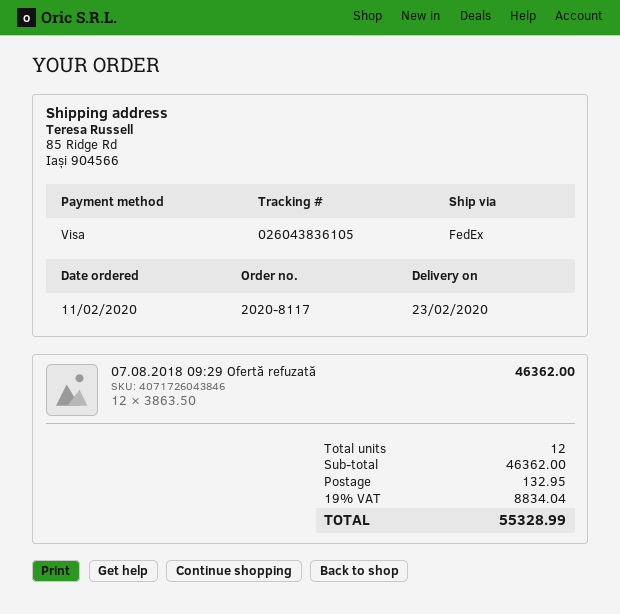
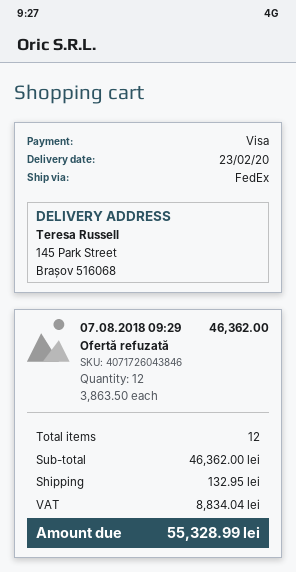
ship to: 85 Ridge Rd, Iași 904566 -> 145 Park Street, Brașov 516068

